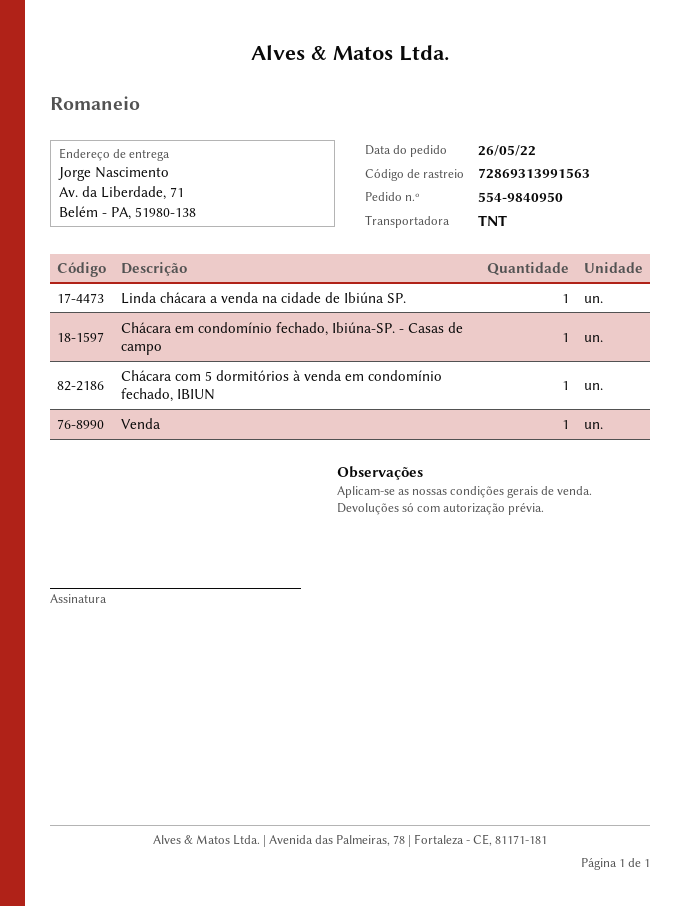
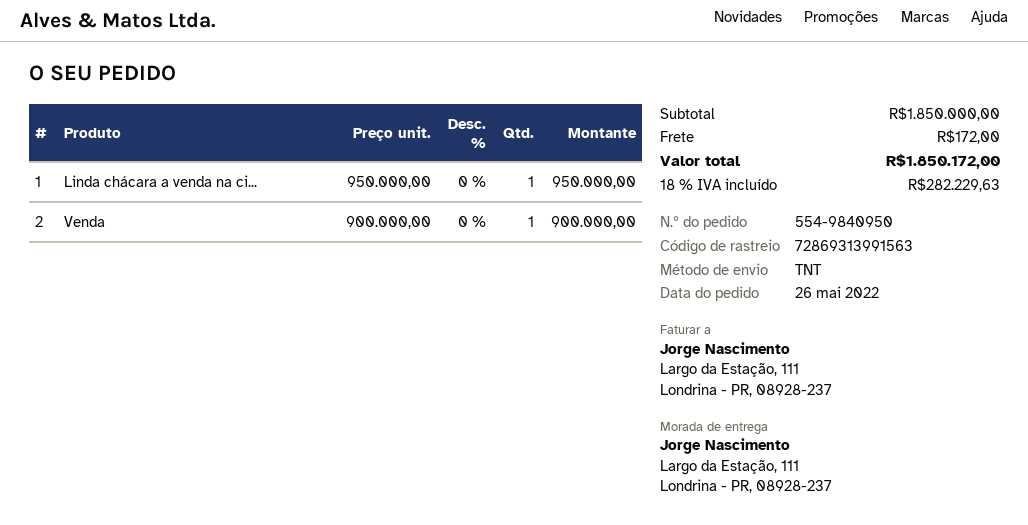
ship to: Av. da Liberdade, 71, Belém - PA, 51980-138 -> Largo da Estação, 111, Londrina - PR, 08928-237
Chácara em condomínio fechado, Ibiúna-SP. - Casas de campo: 1 -> none
Chácara com 5 dormitórios à venda em condomínio fechado, IBIUN: 1 -> none

